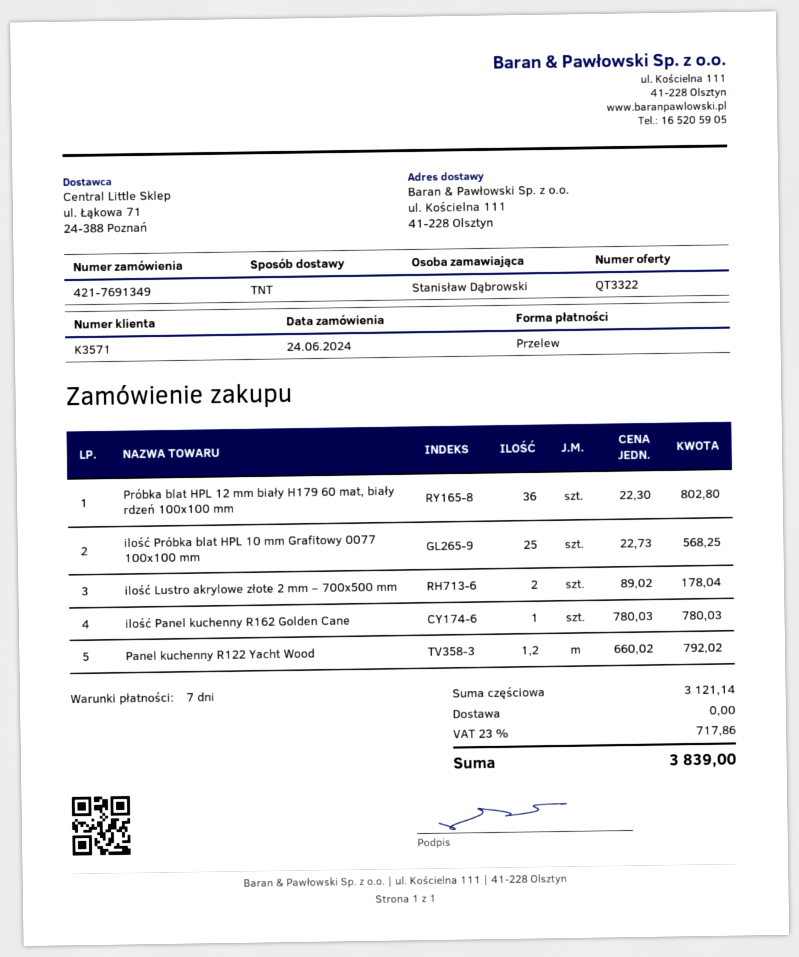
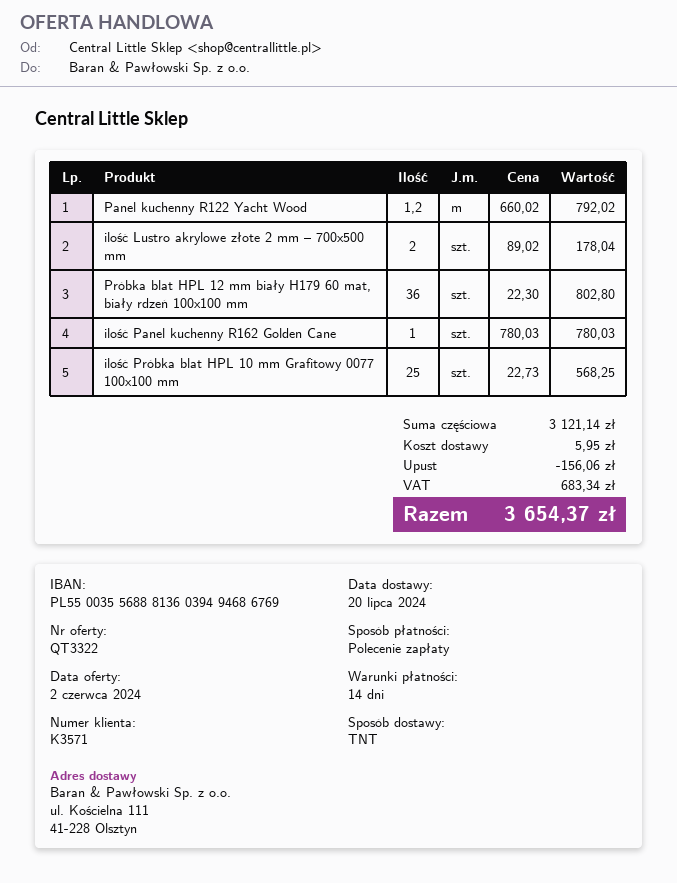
payment terms: 7 days -> 14 days
payment method: bank transfer -> direct debit
discount: none -> 156.06
shipping: 0.00 -> 5.95
tax: 717.86 -> 683.34
total: 3839.00 -> 3654.37

